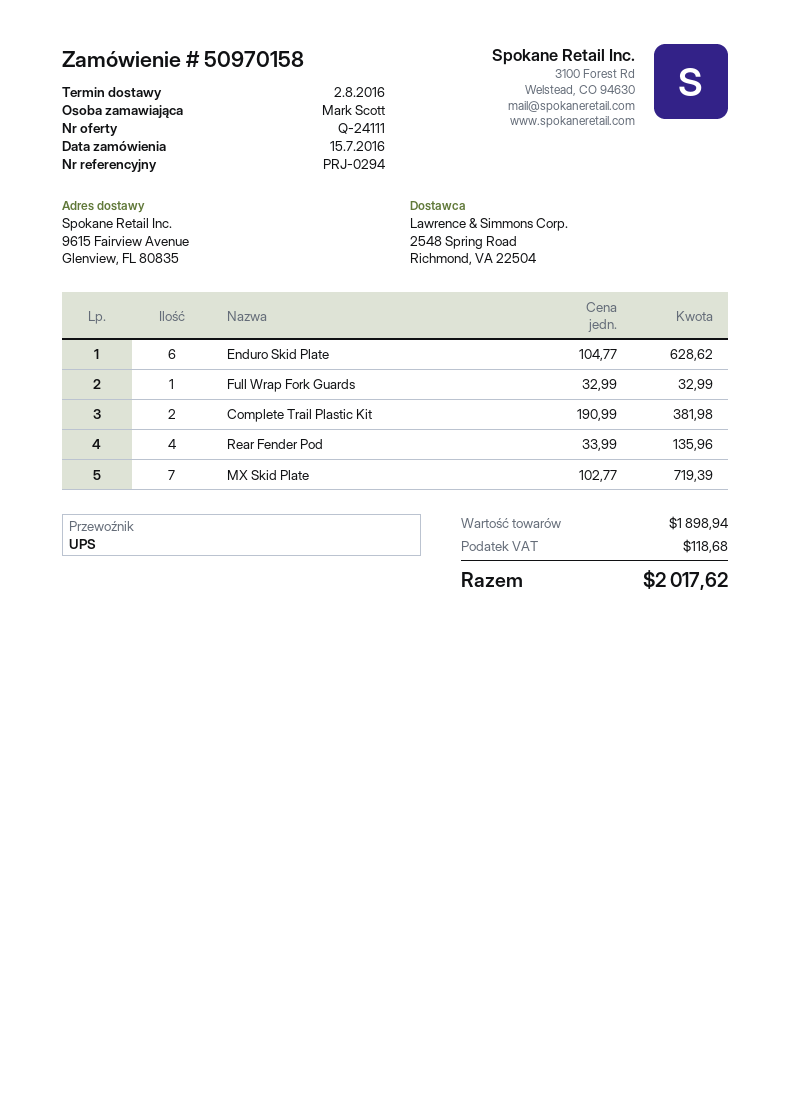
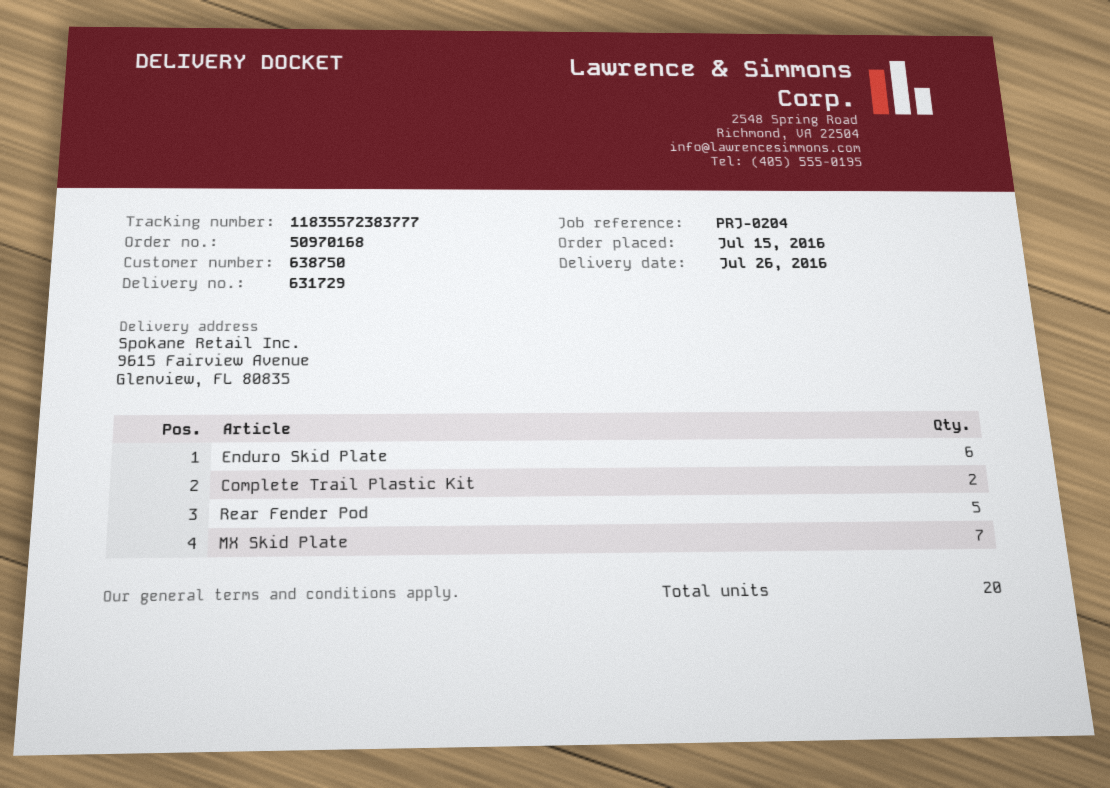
order number: 50970158 -> 50970168
delivery date: 2016-08-02 -> 2016-07-26
reference: PRJ-0294 -> PRJ-0204
Full Wrap Fork Guards: 1 -> none
Rear Fender Pod: 4 -> 5

